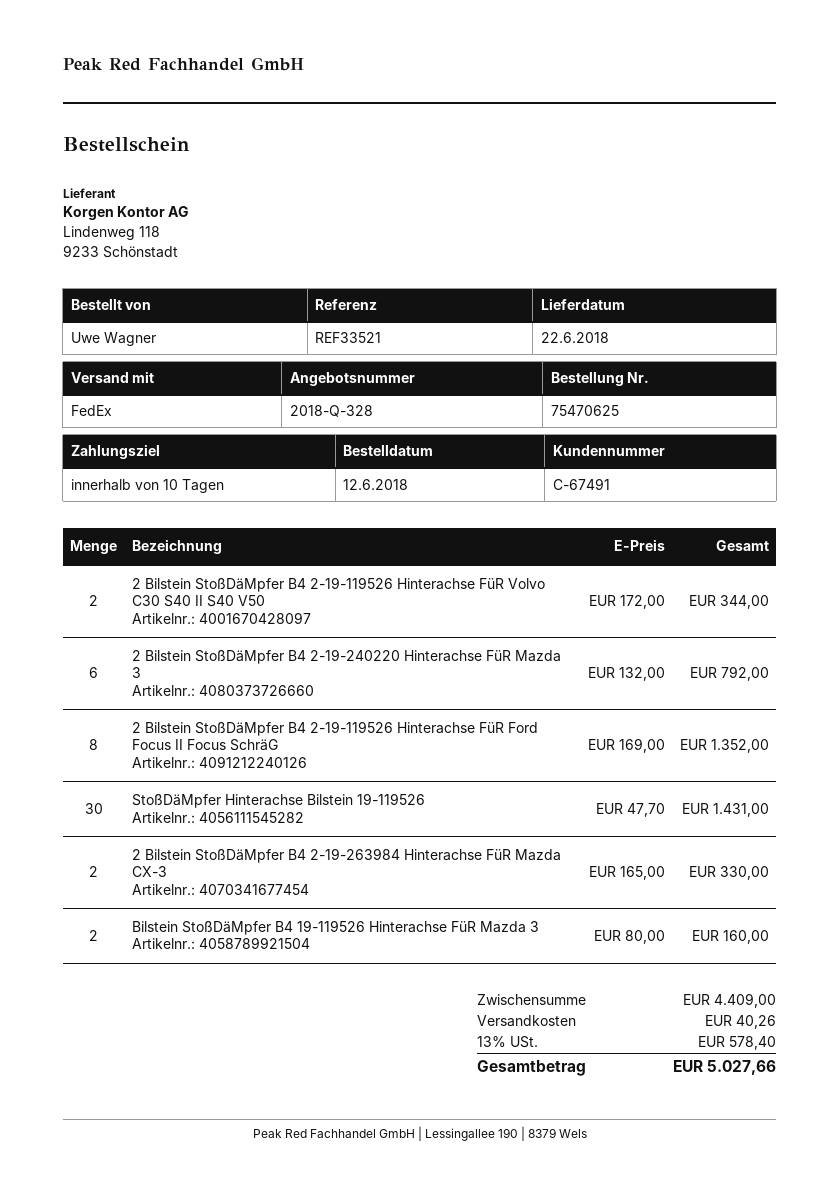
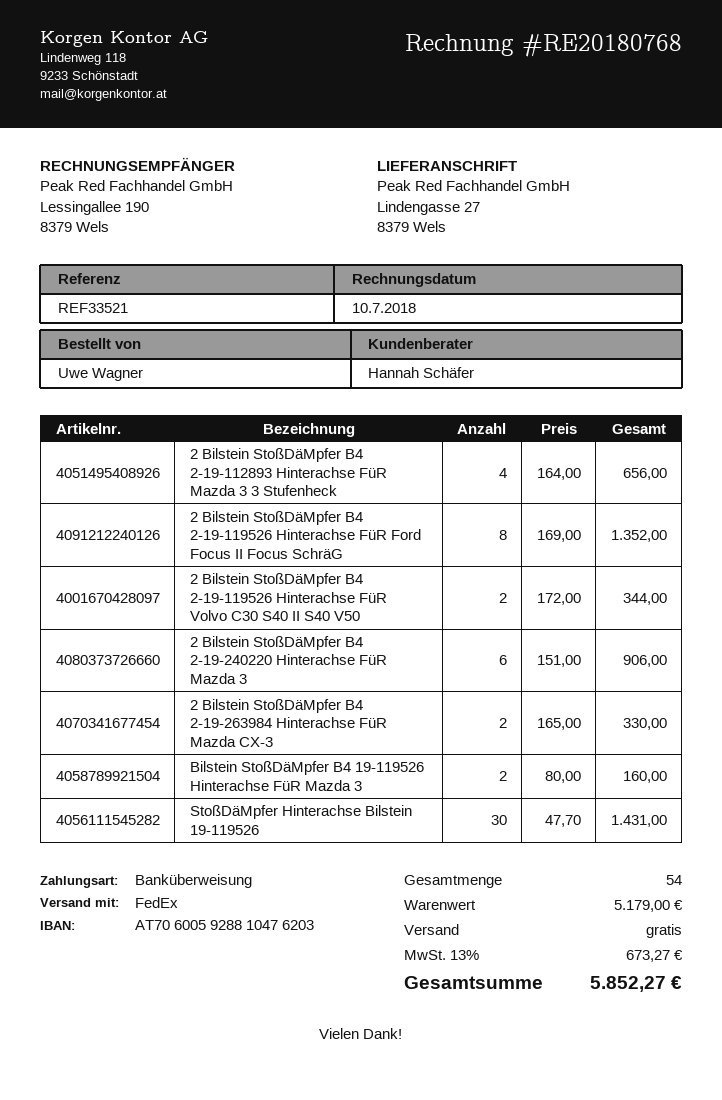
2 Bilstein StoßDäMpfer B4 2-19-240220 Hinterachse FüR Mazda 3: 6 x 132.00 = 792.00 -> 6 x 151.00 = 906.00
2 Bilstein StoßDäMpfer B4 2-19-112893 Hinterachse FüR Mazda 3 3 Stufenheck: none -> 4 x 164.00 = 656.00
subtotal: 4409.00 -> 5179.00
shipping: 40.26 -> 0.00
tax: 13% = 578.40 -> 13% = 673.27
total: 5027.66 -> 5852.27

